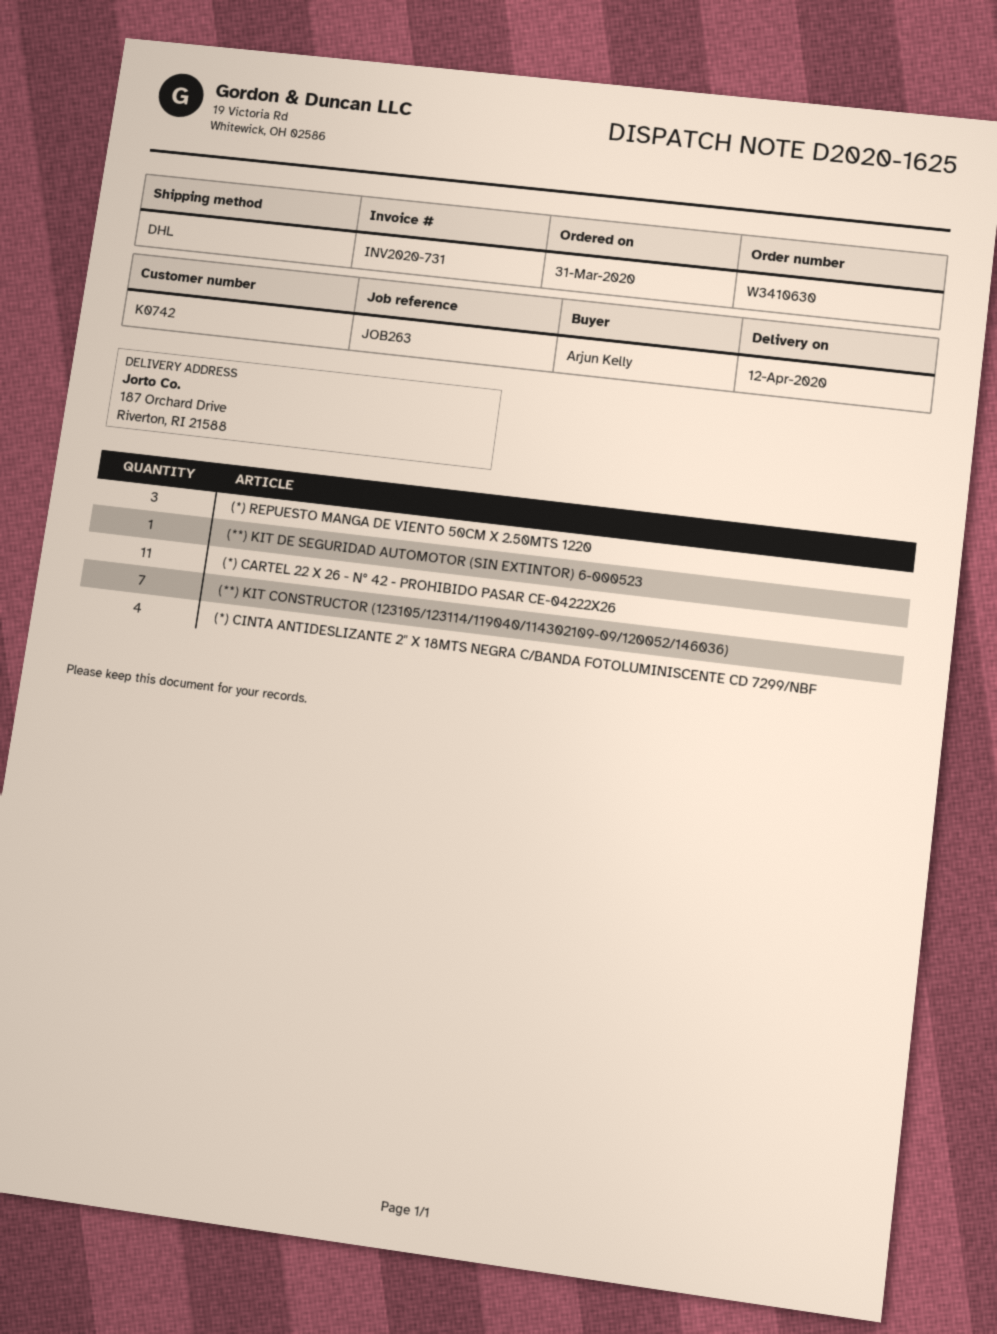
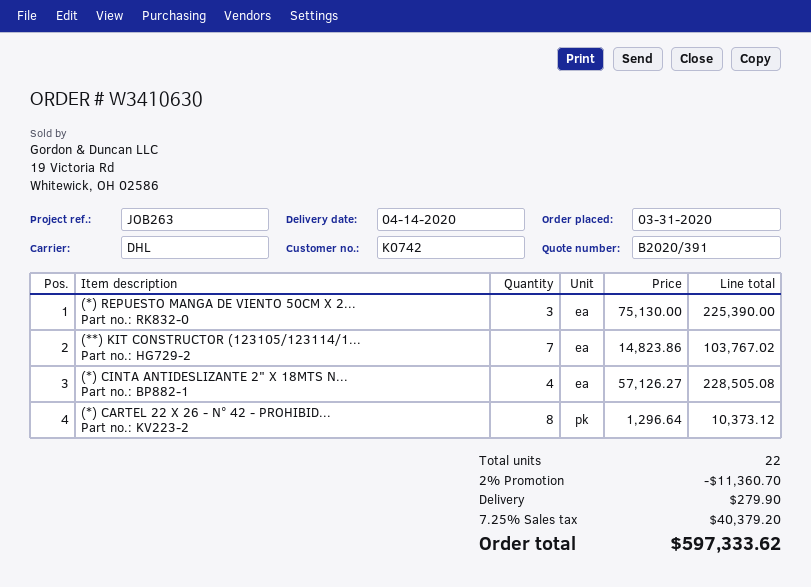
delivery date: 2020-04-12 -> 2020-04-14
(**) KIT DE SEGURIDAD AUTOMOTOR (SIN EXTINTOR) 6-000523: 1 -> none
(*) CARTEL 22 X 26 - N° 42 - PROHIBIDO PASAR CE-04222X26: 11 -> 8

